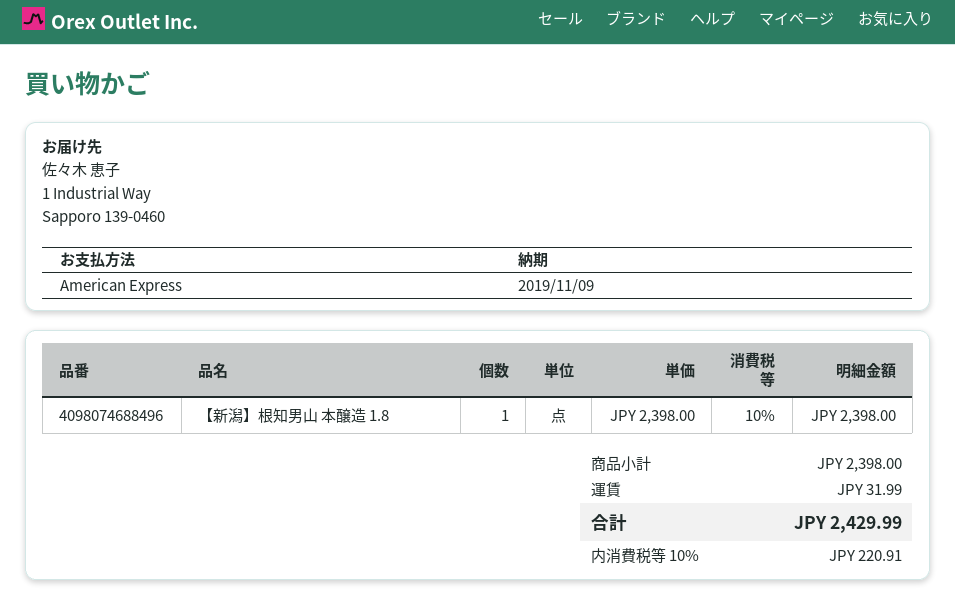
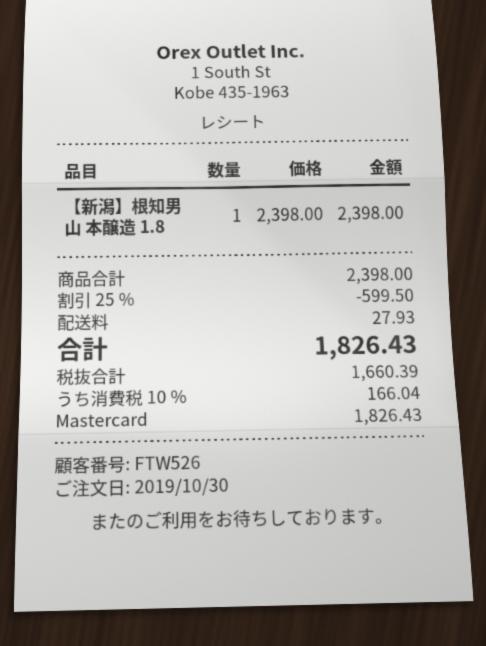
payment method: American Express -> Mastercard
discount: none -> 25% = 599.50
shipping: 31.99 -> 27.93
tax: 10% = 220.91 -> 10% = 166.04
total: 2429.99 -> 1826.43

